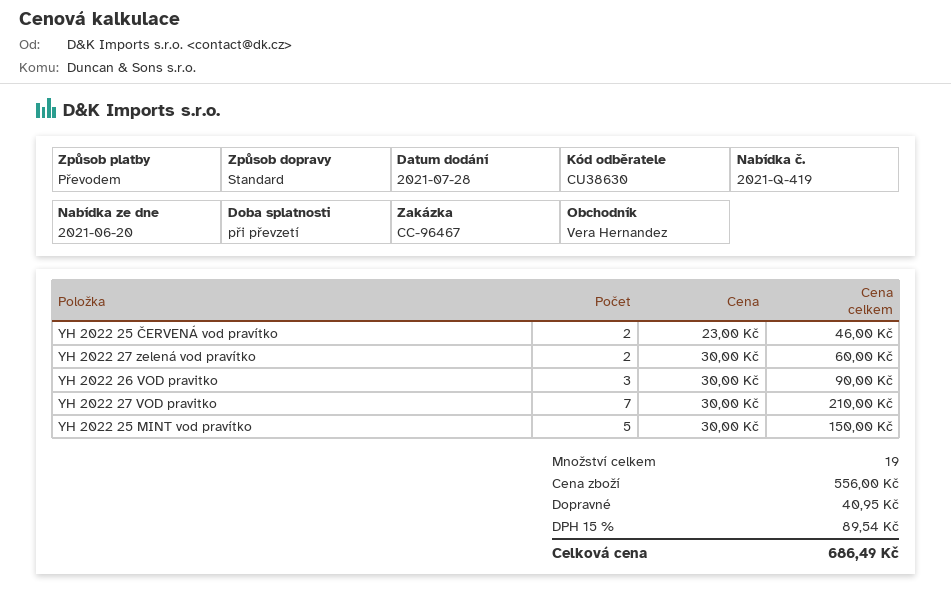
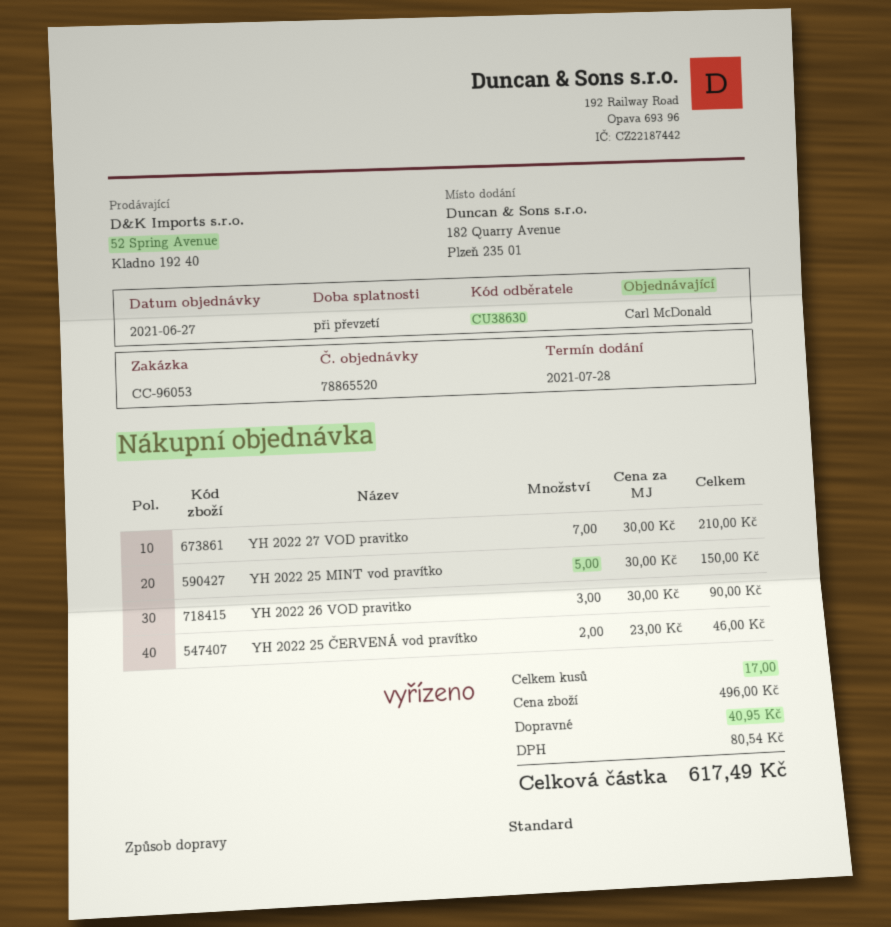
reference: CC-96467 -> CC-96053
YH 2022 27 zelená vod pravítko: 2 x 30.00 = 60.00 -> none
total quantity: 19 -> 17
subtotal: 556.00 -> 496.00
tax: 89.54 -> 80.54
total: 686.49 -> 617.49

